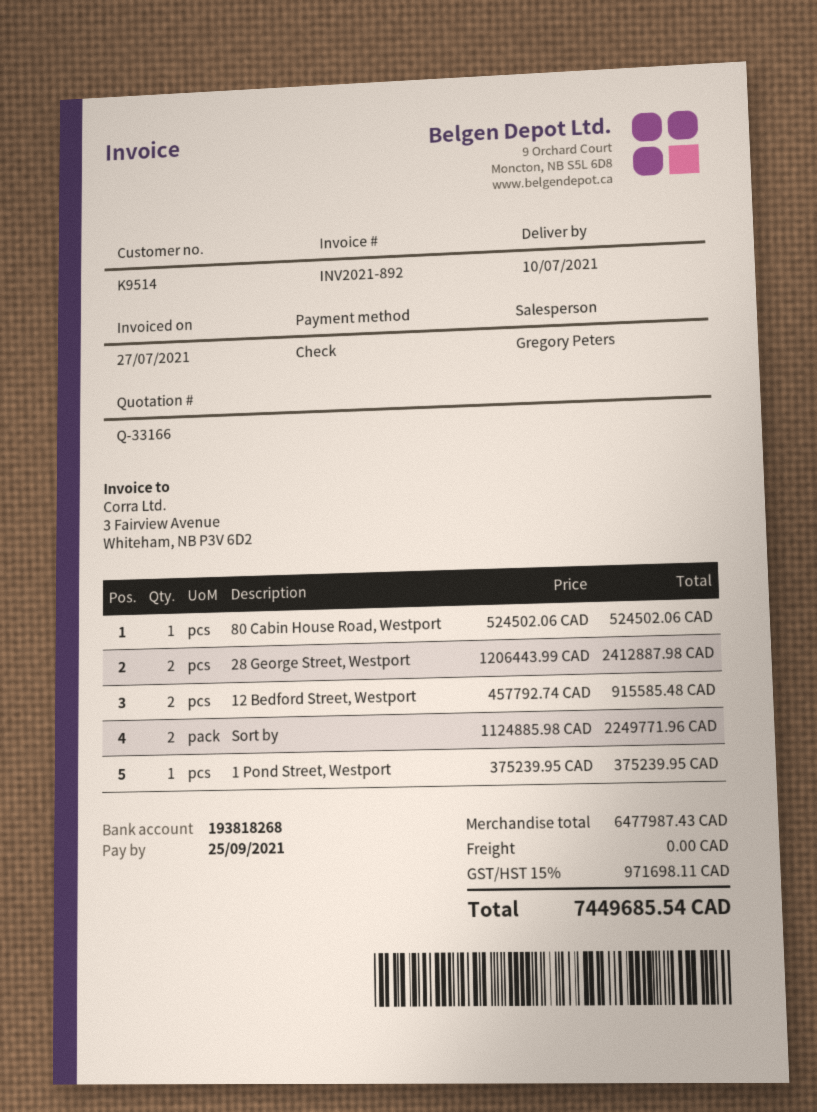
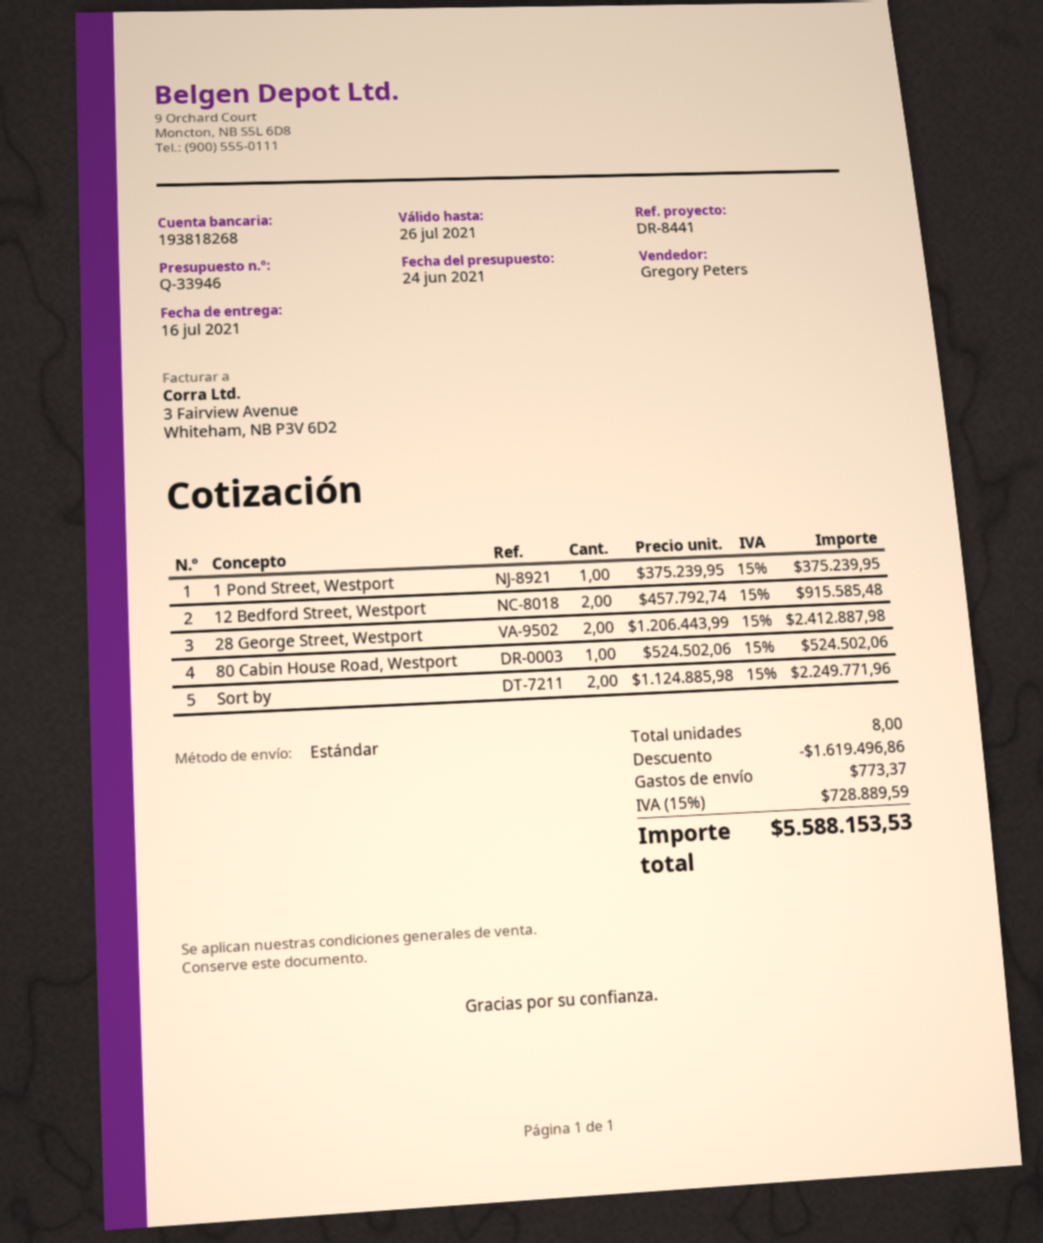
quote number: Q-33166 -> Q-33946
delivery date: 2021-07-10 -> 2021-07-16
discount: none -> 1619496.86
shipping: 0.00 -> 773.37
tax: 15% = 971698.11 -> 15% = 728889.59
total: 7449685.54 -> 5588153.53

